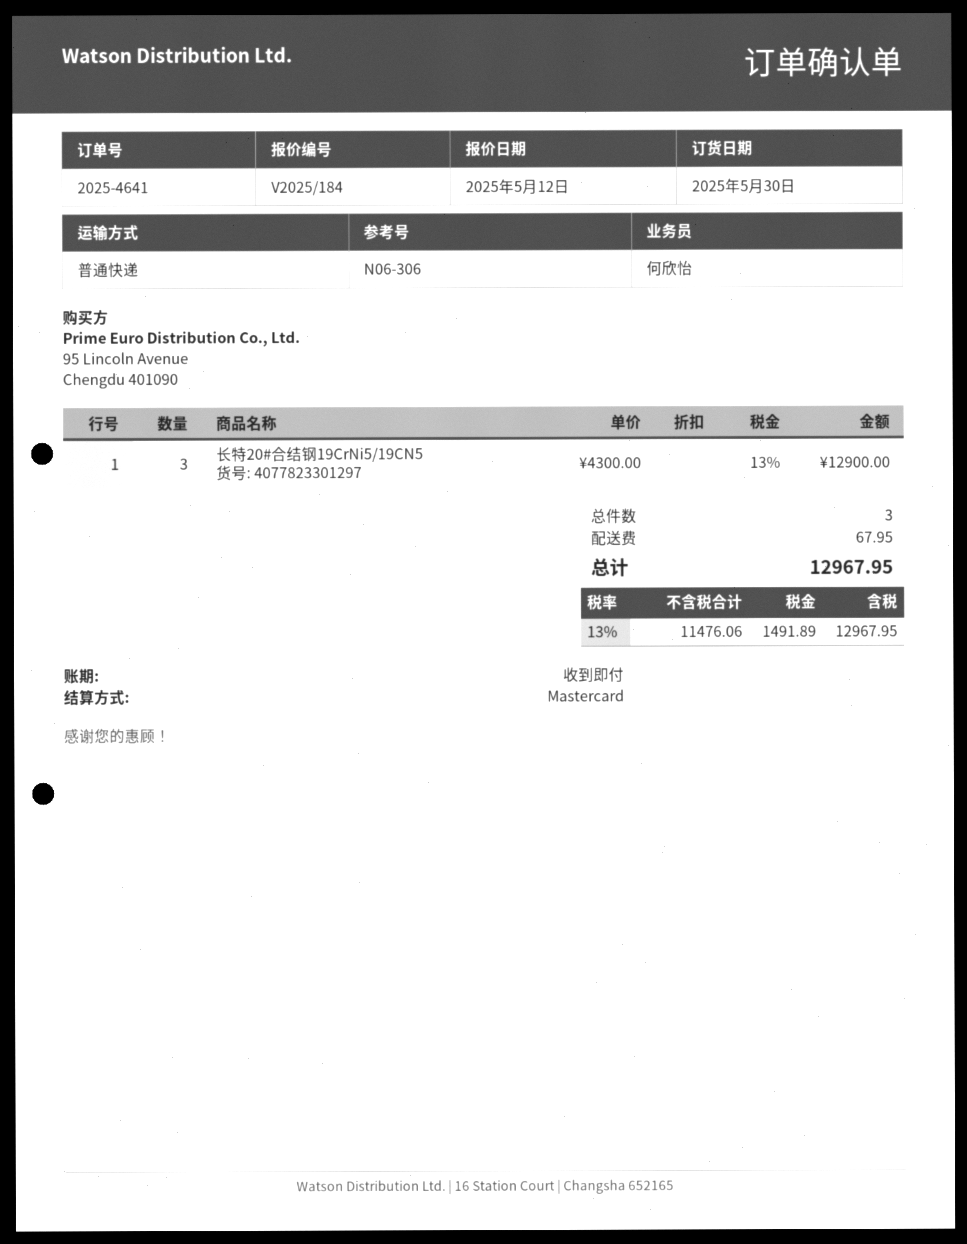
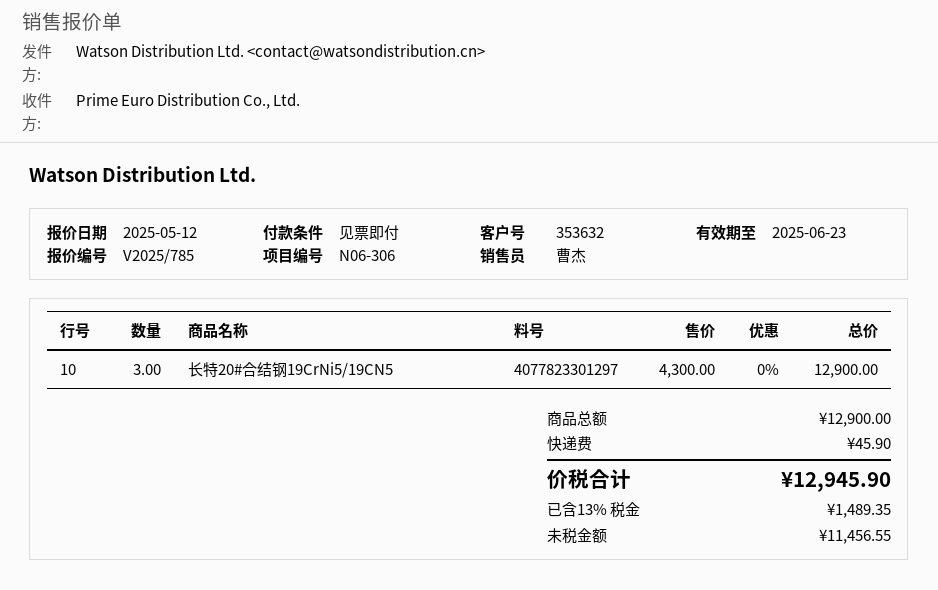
quote number: V2025/184 -> V2025/785
sales rep: 何欣怡 -> 曹杰
shipping: 67.95 -> 45.90
net: 11476.06 -> 11456.55
tax: 13% = 1491.89 -> 13% = 1489.35
total: 12967.95 -> 12945.90

